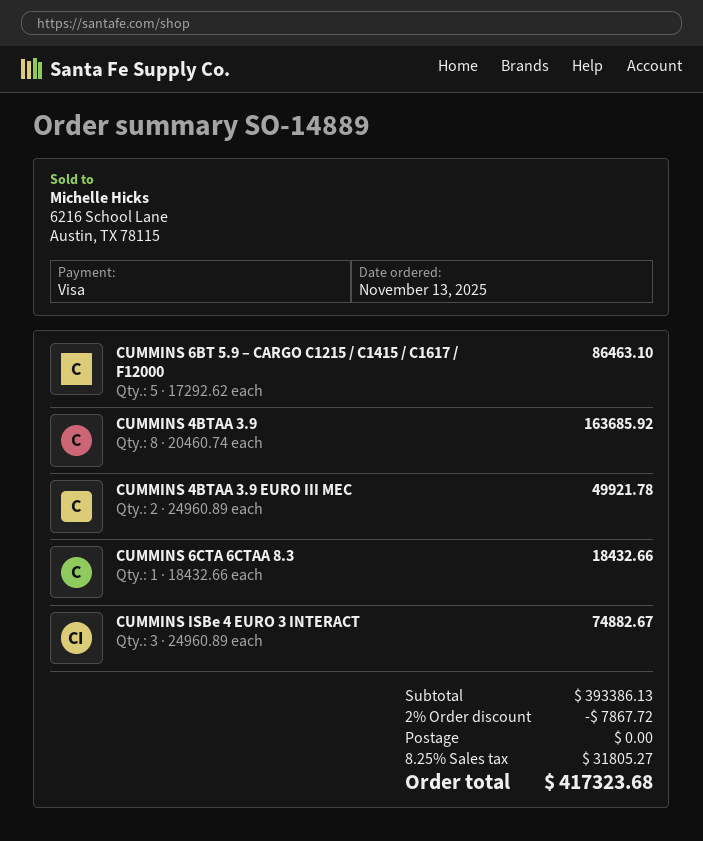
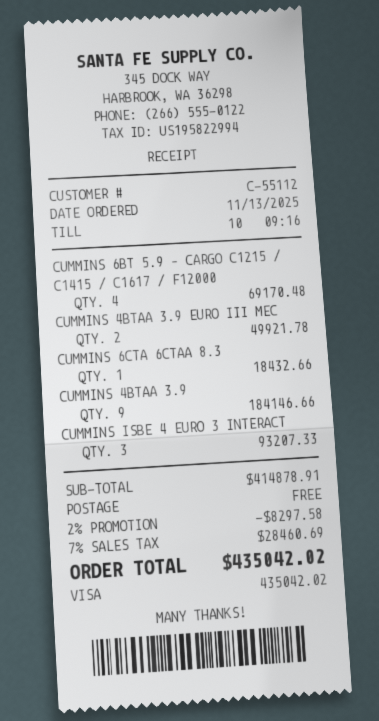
CUMMINS 6BT 5.9 – CARGO C1215 / C1415 / C1617 / F12000: 5 for 86463.10 -> 4 for 69170.48
CUMMINS 4BTAA 3.9: 8 for 163685.92 -> 9 for 184146.66
CUMMINS ISBe 4 EURO 3 INTERACT: 3 for 74882.67 -> 3 for 93207.33
subtotal: 393386.13 -> 414878.91
discount: 2% = 7867.72 -> 2% = 8297.58
tax: 8.25% = 31805.27 -> 7% = 28460.69
total: 417323.68 -> 435042.02

